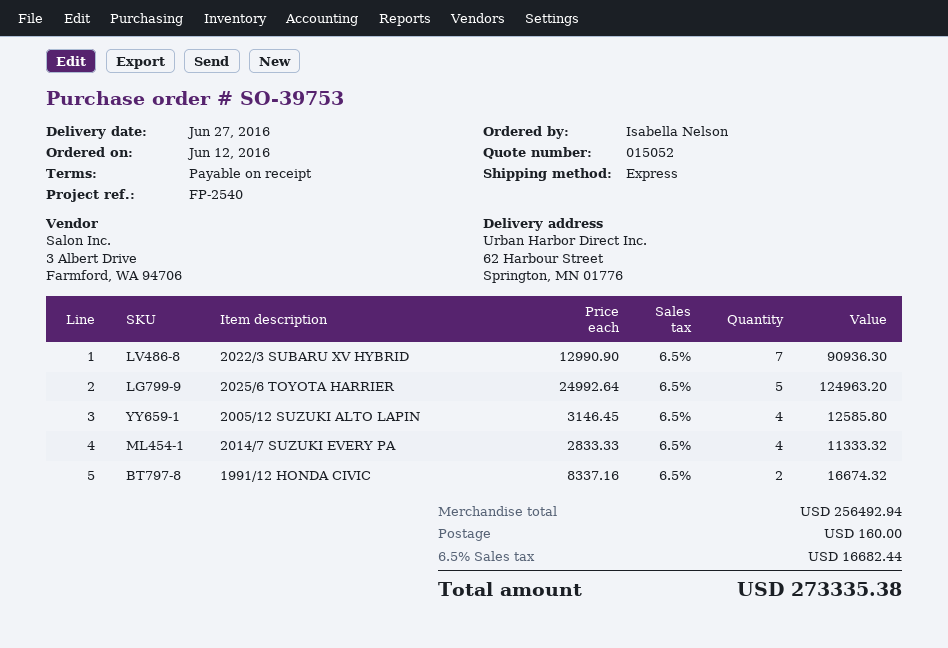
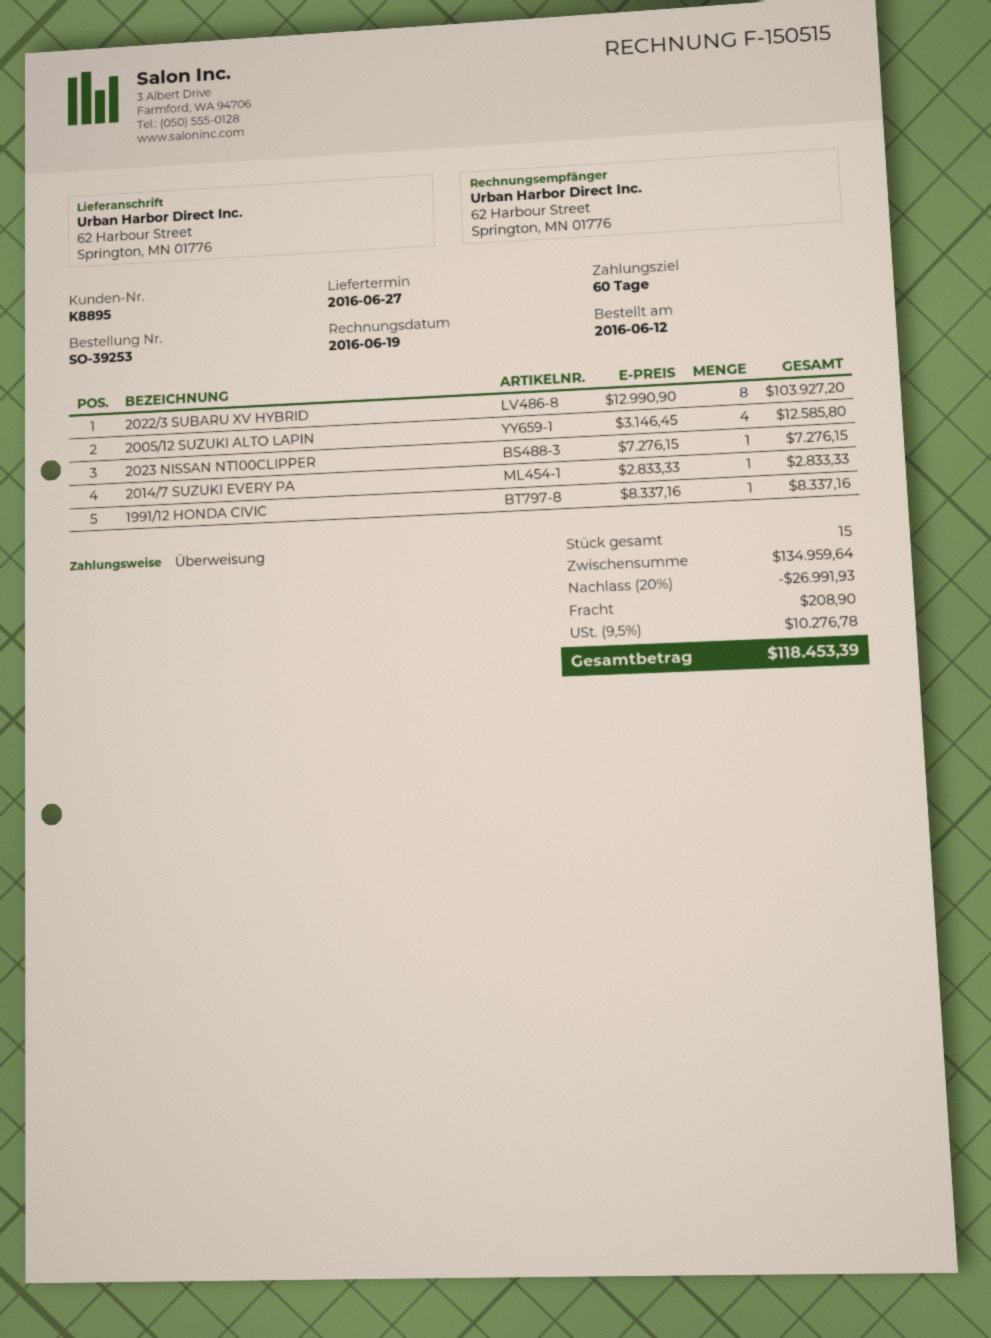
order number: SO-39753 -> SO-39253
payment terms: on receipt -> 60 days
2022/3 SUBARU XV HYBRID: 7 x 12990.90 = 90936.30 -> 8 x 12990.90 = 103927.20
2025/6 TOYOTA HARRIER: 5 x 24992.64 = 124963.20 -> none
2014/7 SUZUKI EVERY PA: 4 x 2833.33 = 11333.32 -> 1 x 2833.33 = 2833.33
1991/12 HONDA CIVIC: 2 x 8337.16 = 16674.32 -> 1 x 8337.16 = 8337.16
2023 NISSAN NT100CLIPPER: none -> 1 x 7276.15 = 7276.15
subtotal: 256492.94 -> 134959.64
discount: none -> 20% = 26991.93
shipping: 160.00 -> 208.90
tax: 6.5% = 16682.44 -> 9.5% = 10276.78
total: 273335.38 -> 118453.39

